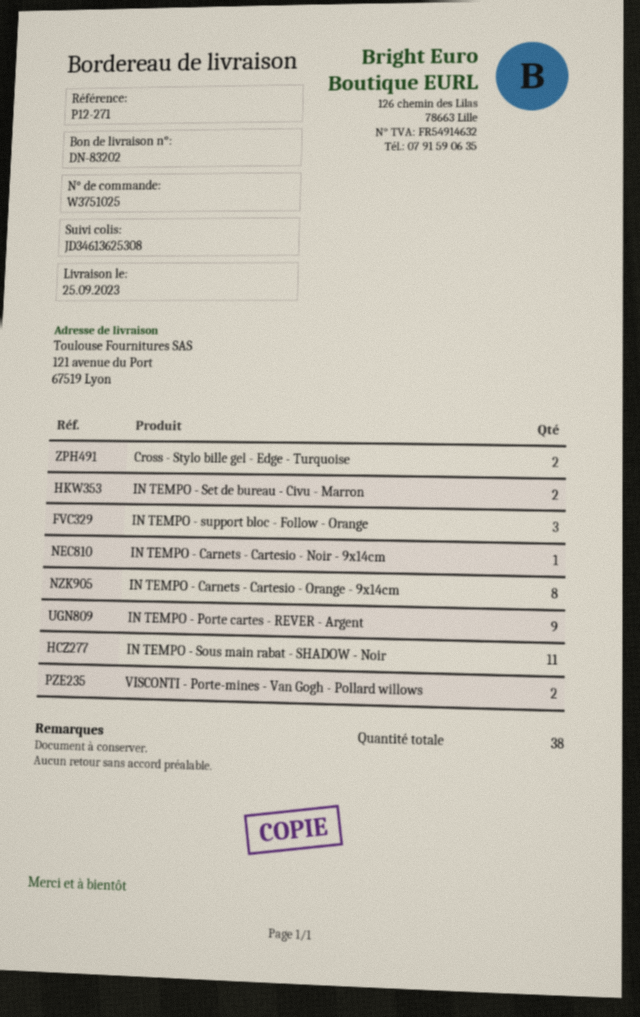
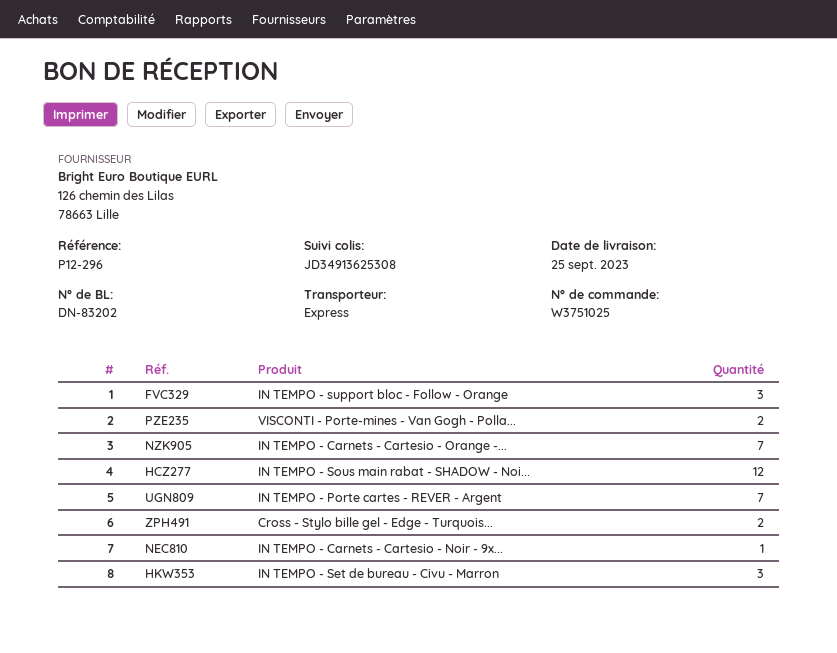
reference: P12-271 -> P12-296
tracking number: JD34613625308 -> JD34913625308
IN TEMPO - Set de bureau - Civu - Marron: 2 -> 3
IN TEMPO - Carnets - Cartesio - Orange - 9x14cm: 8 -> 7
IN TEMPO - Porte cartes - REVER - Argent: 9 -> 7
IN TEMPO - Sous main rabat - SHADOW - Noir: 11 -> 12

